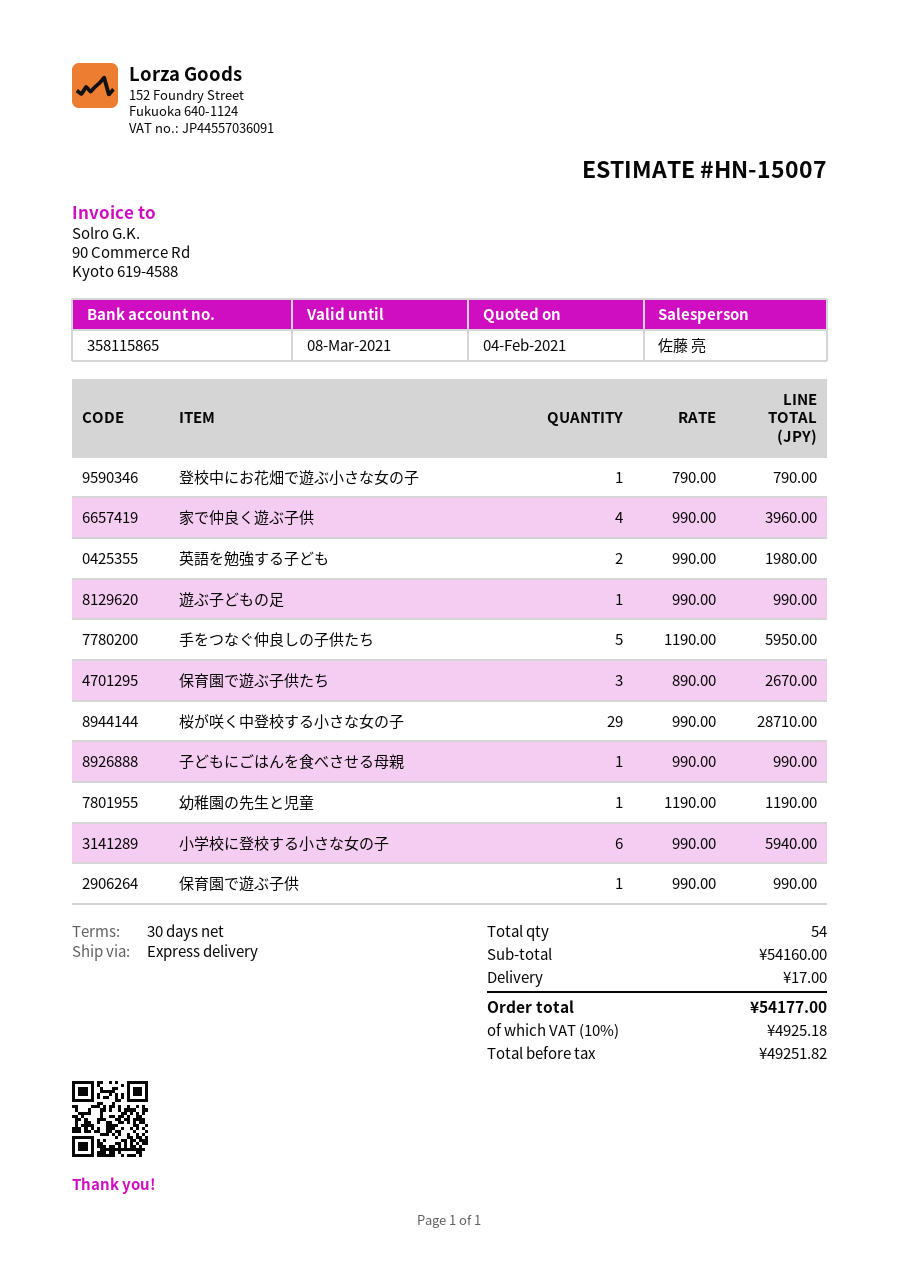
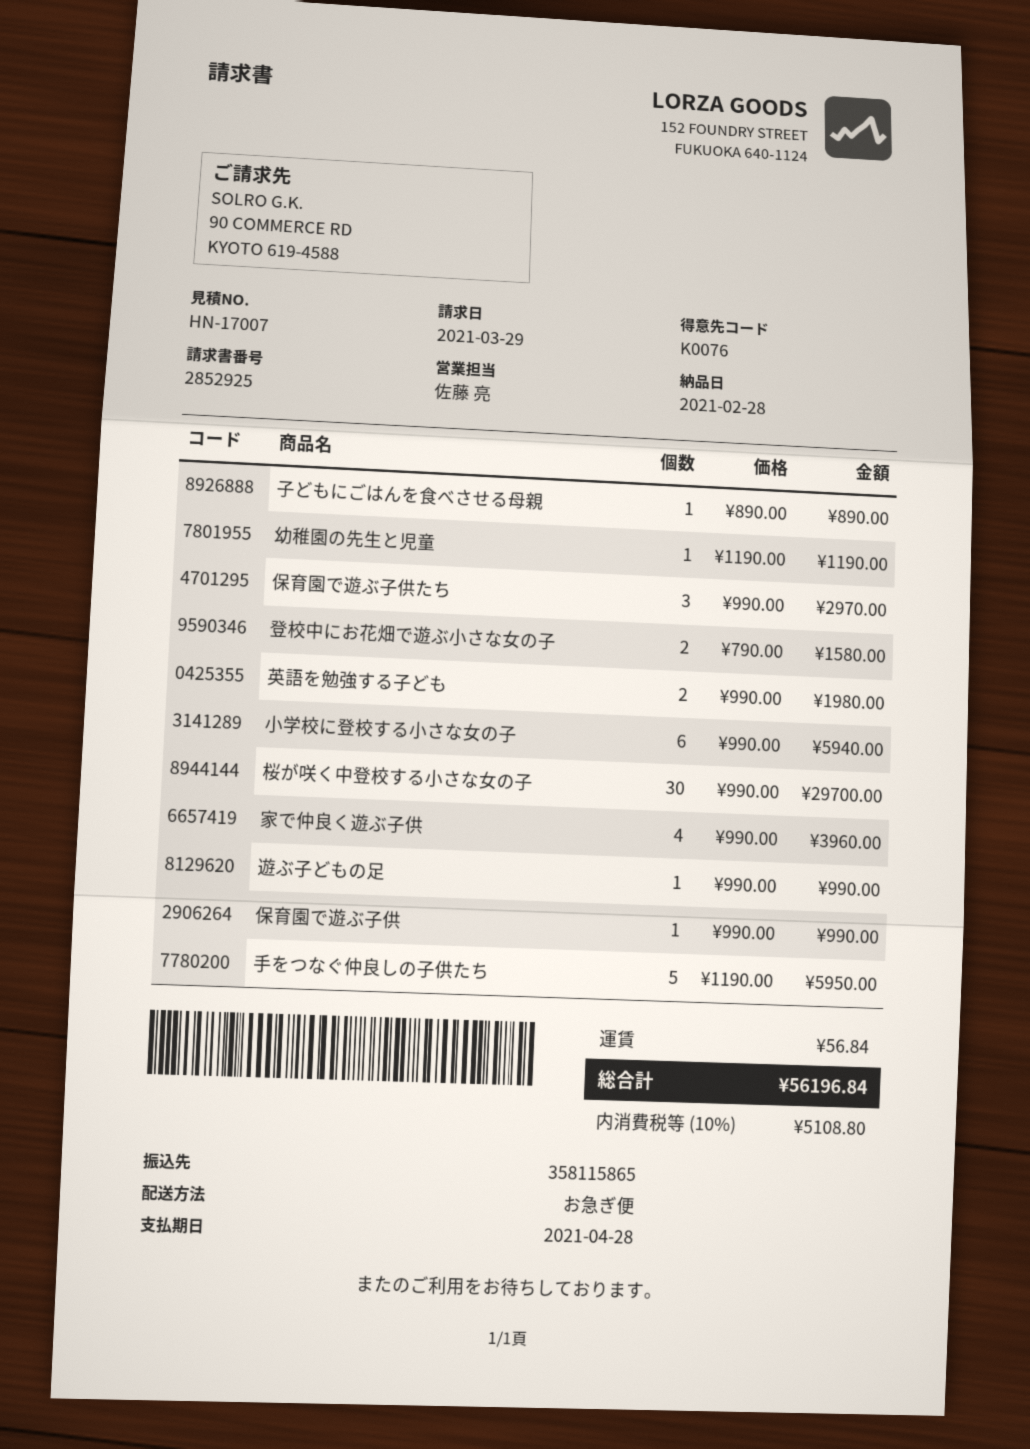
quote number: HN-15007 -> HN-17007
登校中にお花畑で遊ぶ小さな女の子: 1 x 790.00 = 790.00 -> 2 x 790.00 = 1580.00
保育園で遊ぶ子供たち: 3 x 890.00 = 2670.00 -> 3 x 990.00 = 2970.00
桜が咲く中登校する小さな女の子: 29 x 990.00 = 28710.00 -> 30 x 990.00 = 29700.00
子どもにごはんを食べさせる母親: 1 x 990.00 = 990.00 -> 1 x 890.00 = 890.00
shipping: 17.00 -> 56.84
tax: 10% = 4925.18 -> 10% = 5108.80
total: 54177.00 -> 56196.84

